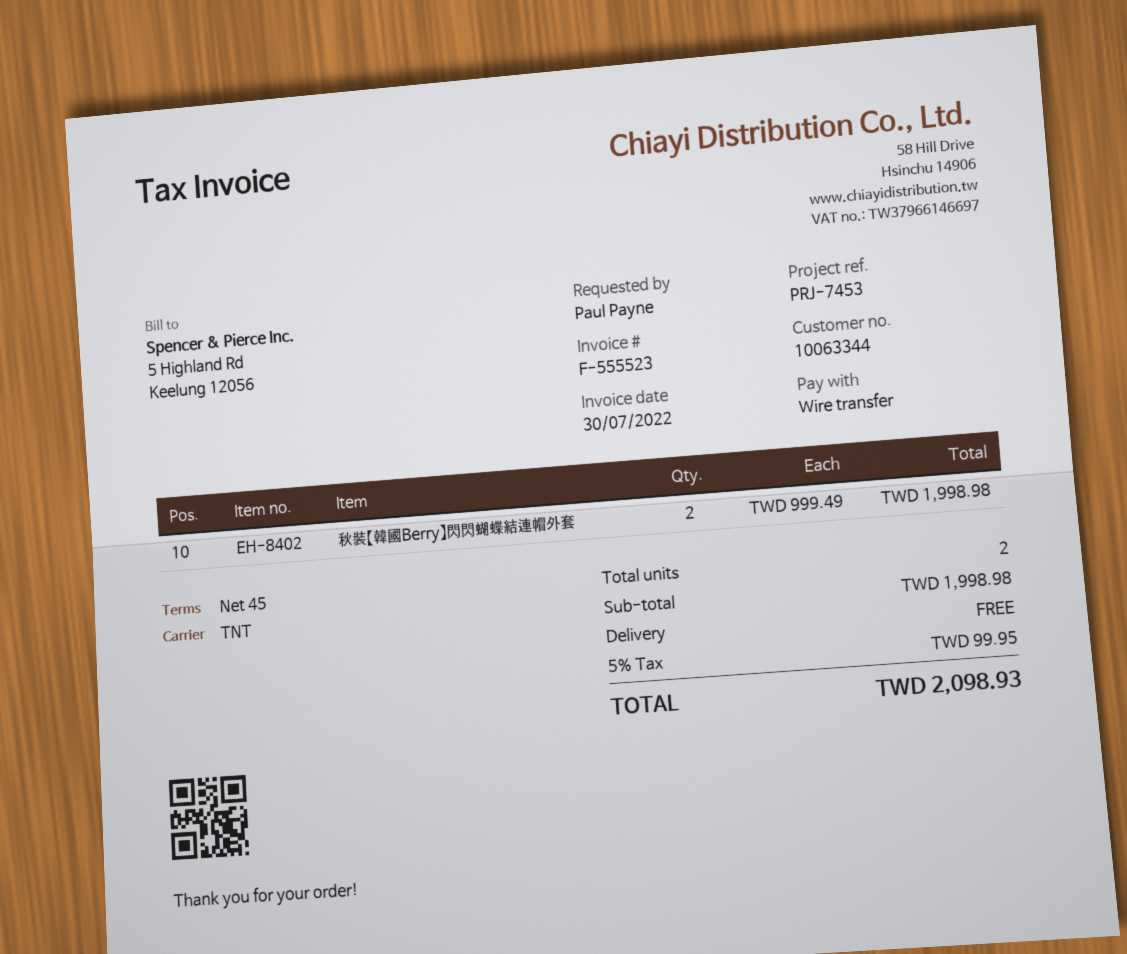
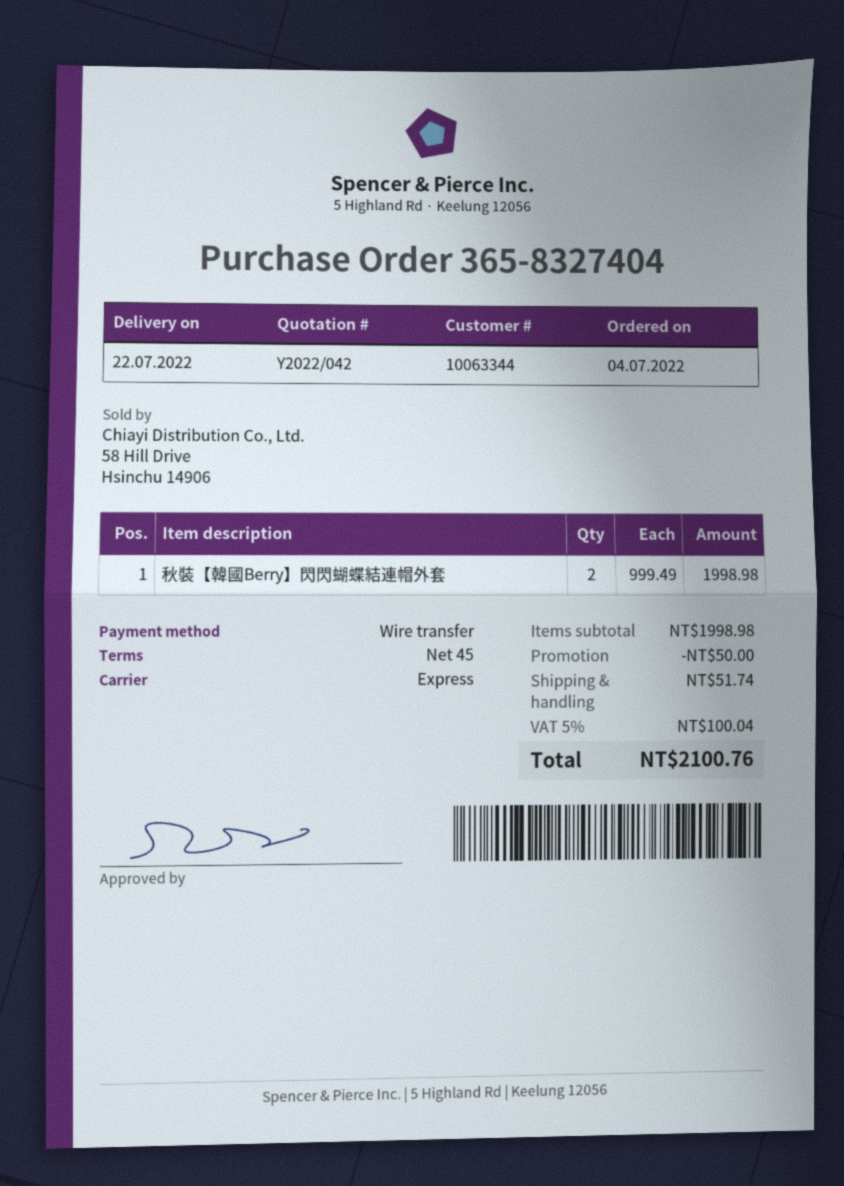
shipping method: TNT -> express
discount: none -> 50.00
shipping: 0.00 -> 51.74
tax: 5% = 99.95 -> 5% = 100.04
total: 2098.93 -> 2100.76

